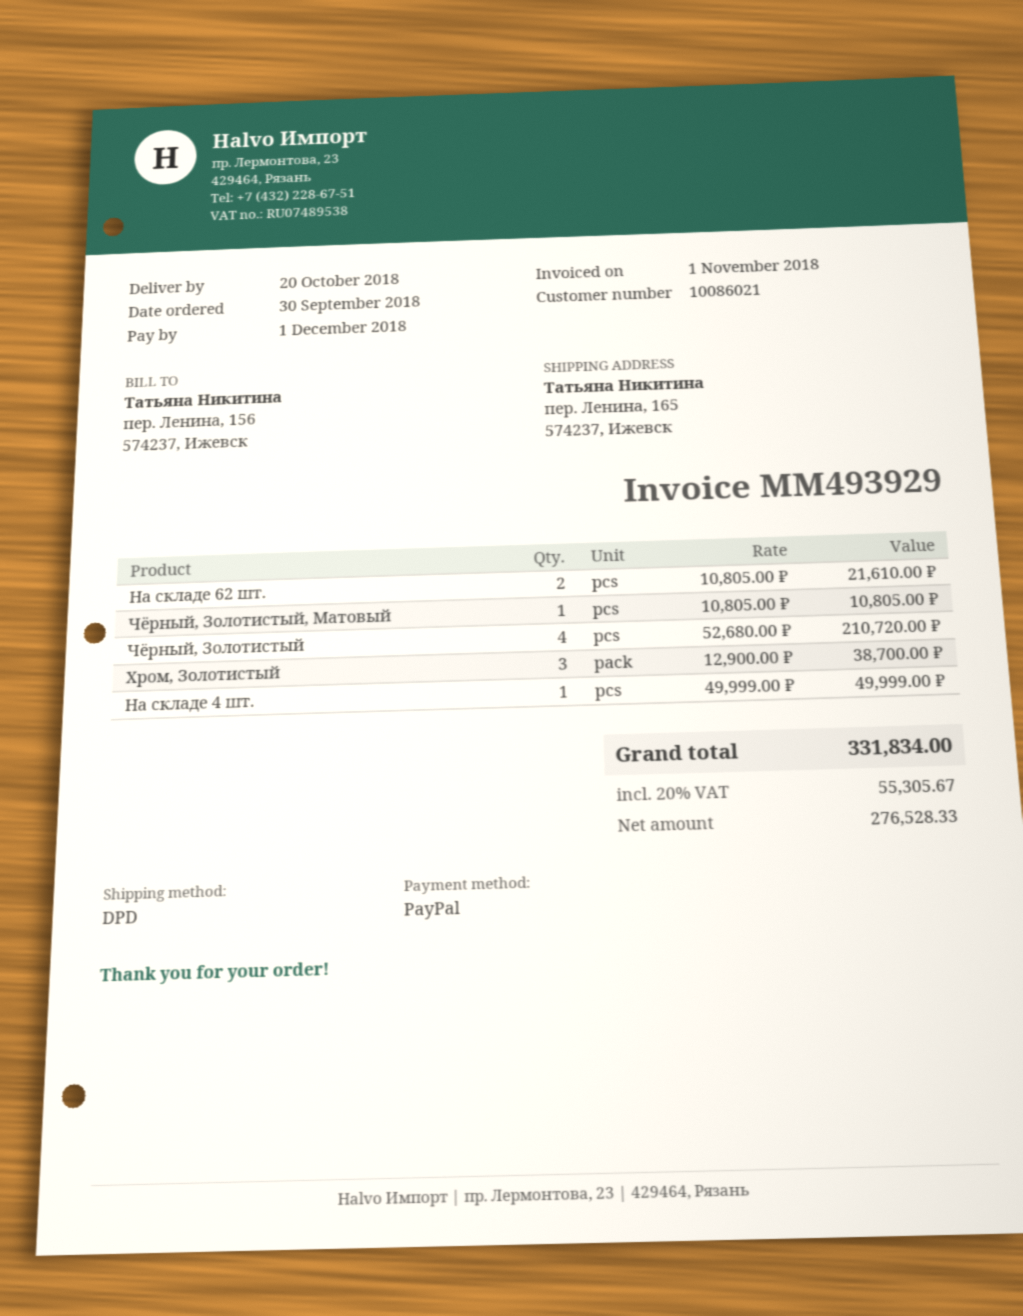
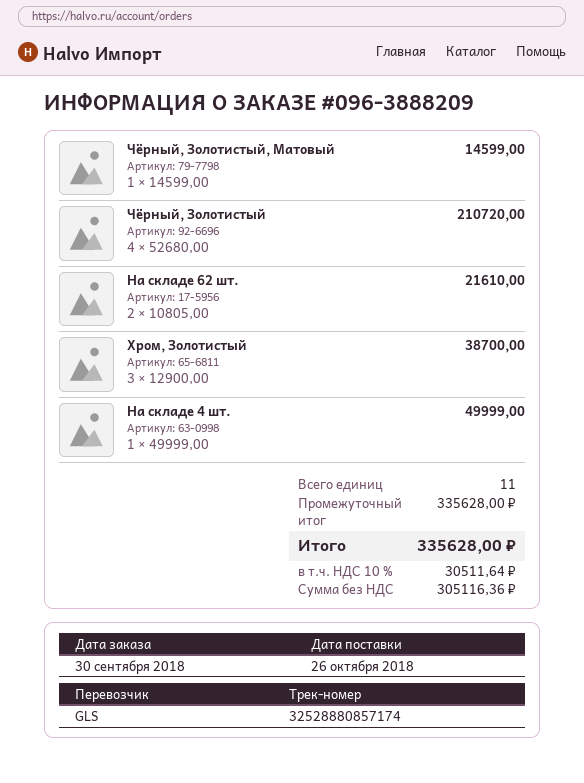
delivery date: 2018-10-20 -> 2018-10-26
shipping method: DPD -> GLS
Чёрный, Золотистый, Матовый: 1 x 10805.00 = 10805.00 -> 1 x 14599.00 = 14599.00
net: 276528.33 -> 305116.36
tax: 20% = 55305.67 -> 10% = 30511.64
total: 331834.00 -> 335628.00

